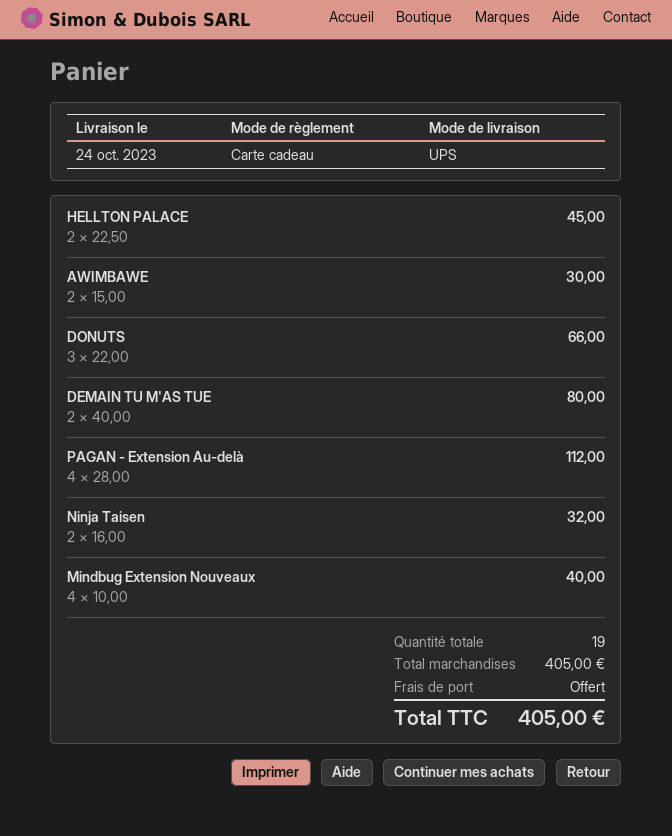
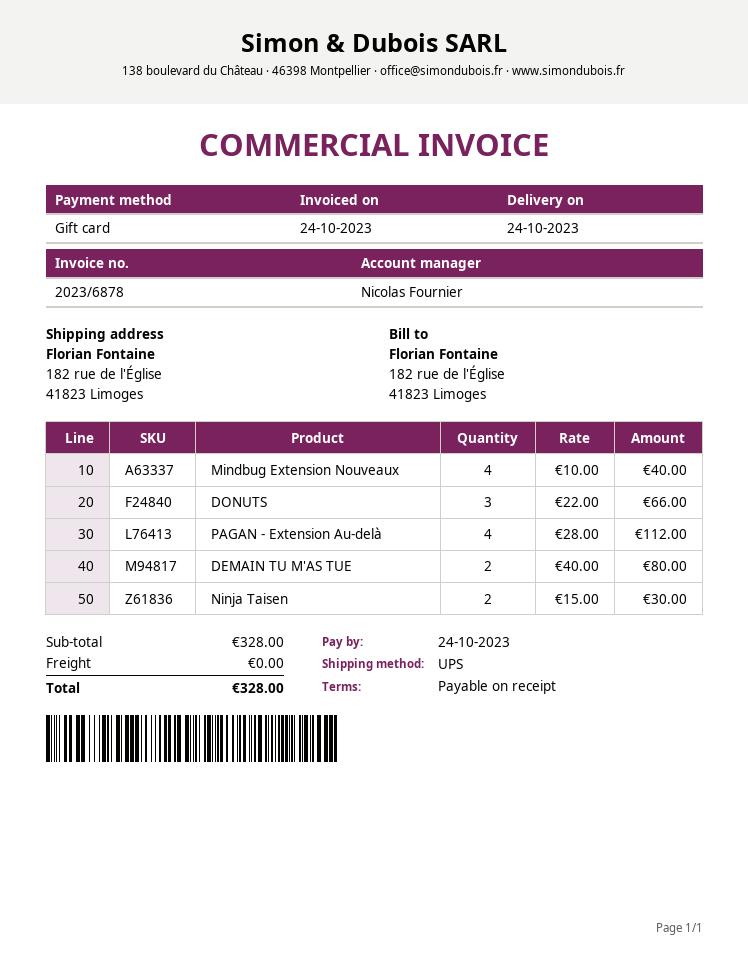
HELLTON PALACE: 2 x 22.50 = 45.00 -> none
AWIMBAWE: 2 x 15.00 = 30.00 -> none
Ninja Taisen: 2 x 16.00 = 32.00 -> 2 x 15.00 = 30.00
subtotal: 405.00 -> 328.00
total: 405.00 -> 328.00

